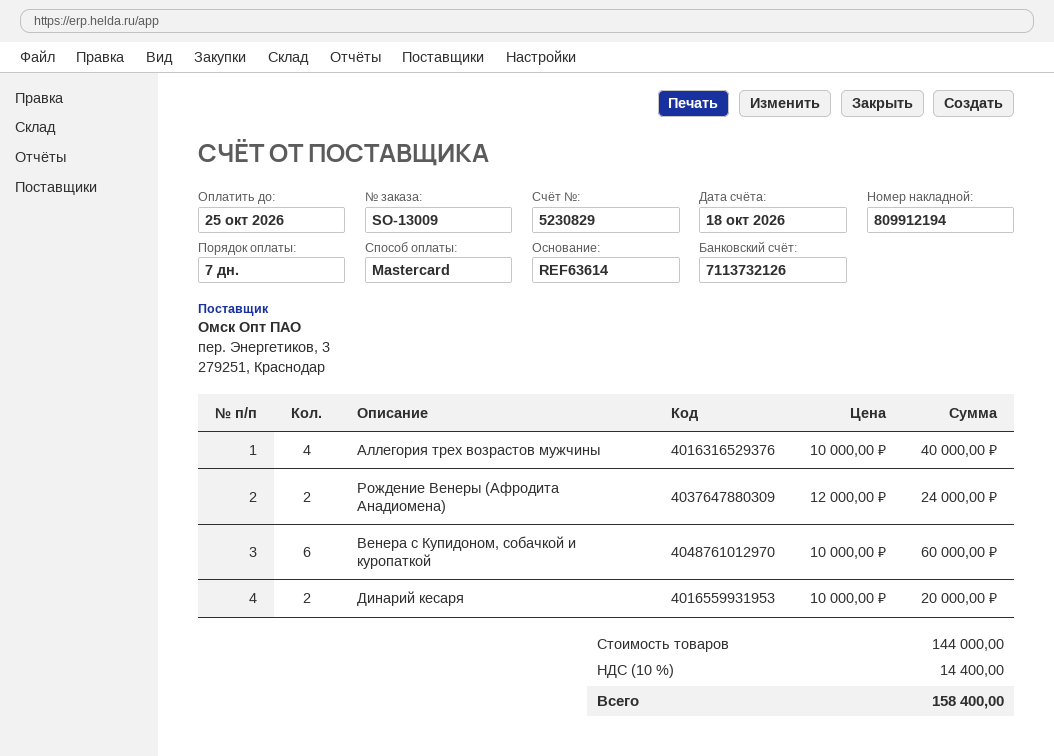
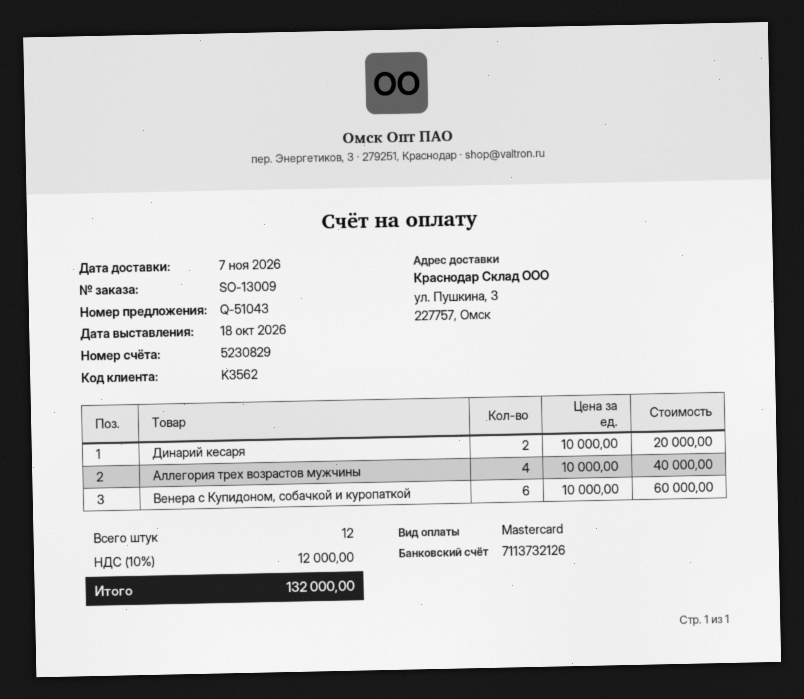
Рождение Венеры (Афродита Анадиомена): 2 x 12000.00 = 24000.00 -> none
tax: 10% = 14400.00 -> 10% = 12000.00
total: 158400.00 -> 132000.00

